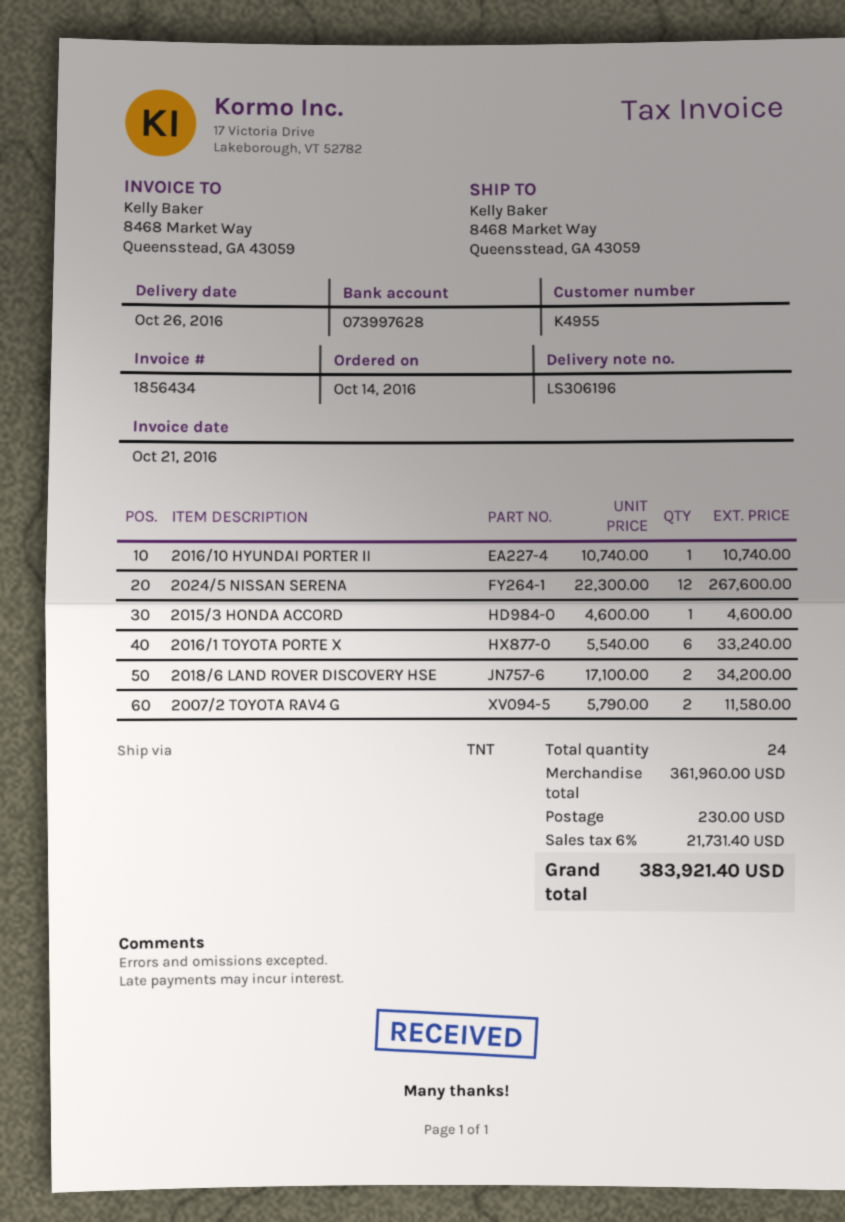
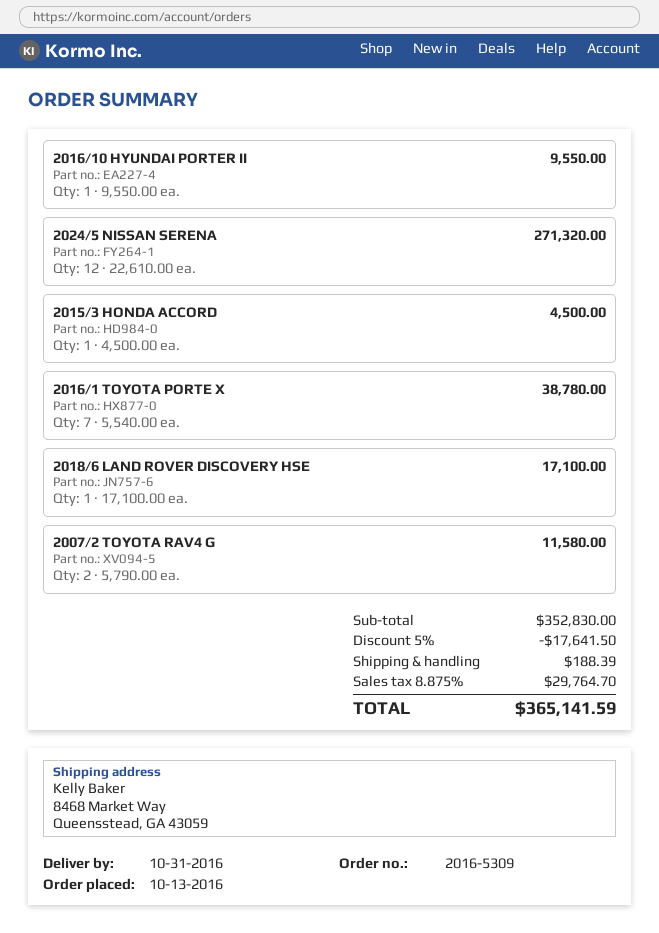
order date: 2016-10-14 -> 2016-10-13
delivery date: 2016-10-26 -> 2016-10-31
2016/10 HYUNDAI PORTER II: 1 x 10740.00 = 10740.00 -> 1 x 9550.00 = 9550.00
2024/5 NISSAN SERENA: 12 x 22300.00 = 267600.00 -> 12 x 22610.00 = 271320.00
2015/3 HONDA ACCORD: 1 x 4600.00 = 4600.00 -> 1 x 4500.00 = 4500.00
2016/1 TOYOTA PORTE X: 6 x 5540.00 = 33240.00 -> 7 x 5540.00 = 38780.00
2018/6 LAND ROVER DISCOVERY HSE: 2 x 17100.00 = 34200.00 -> 1 x 17100.00 = 17100.00
subtotal: 361960.00 -> 352830.00
discount: none -> 5% = 17641.50
shipping: 230.00 -> 188.39
tax: 6% = 21731.40 -> 8.875% = 29764.70
total: 383921.40 -> 365141.59

